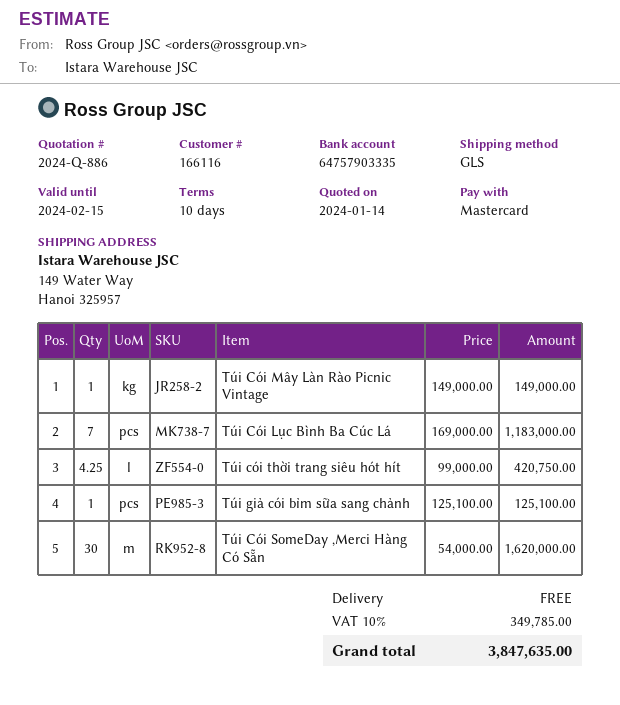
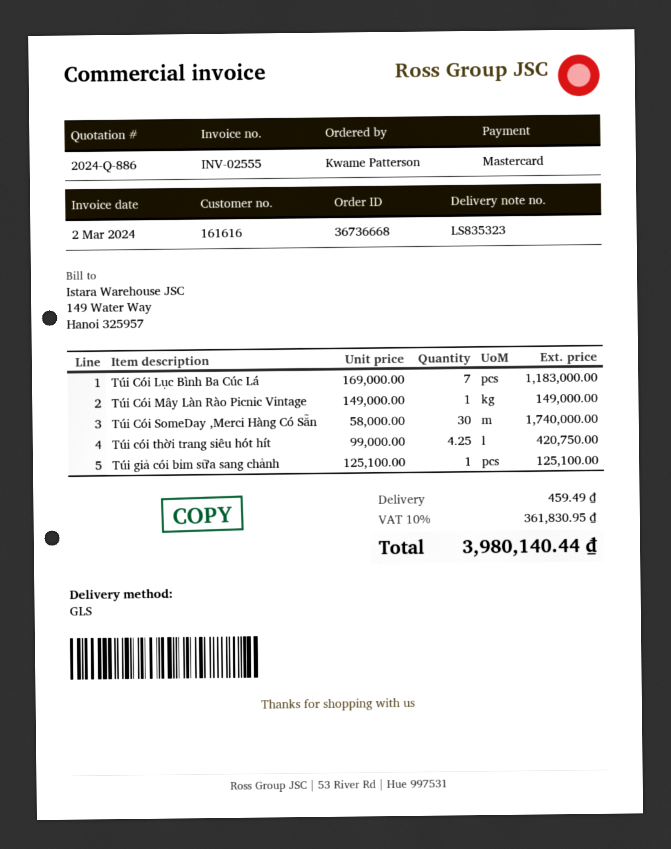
customer number: 166116 -> 161616
Túi Cói SomeDay ,Merci Hàng Có Sẵn: 30 x 54000.00 = 1620000.00 -> 30 x 58000.00 = 1740000.00
shipping: 0.00 -> 459.49
tax: 10% = 349785.00 -> 10% = 361830.95
total: 3847635.00 -> 3980140.44

